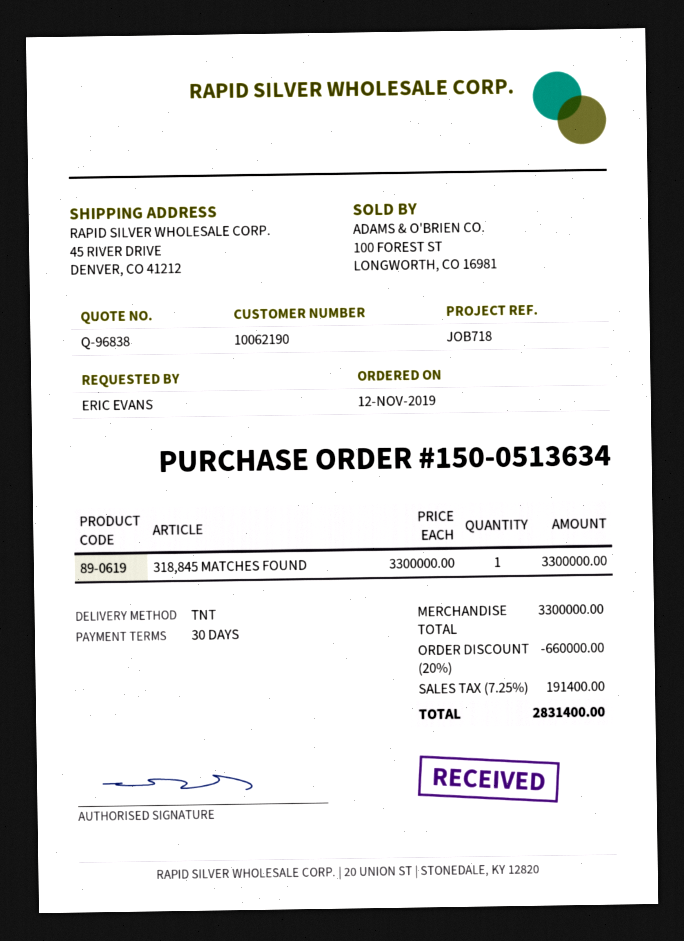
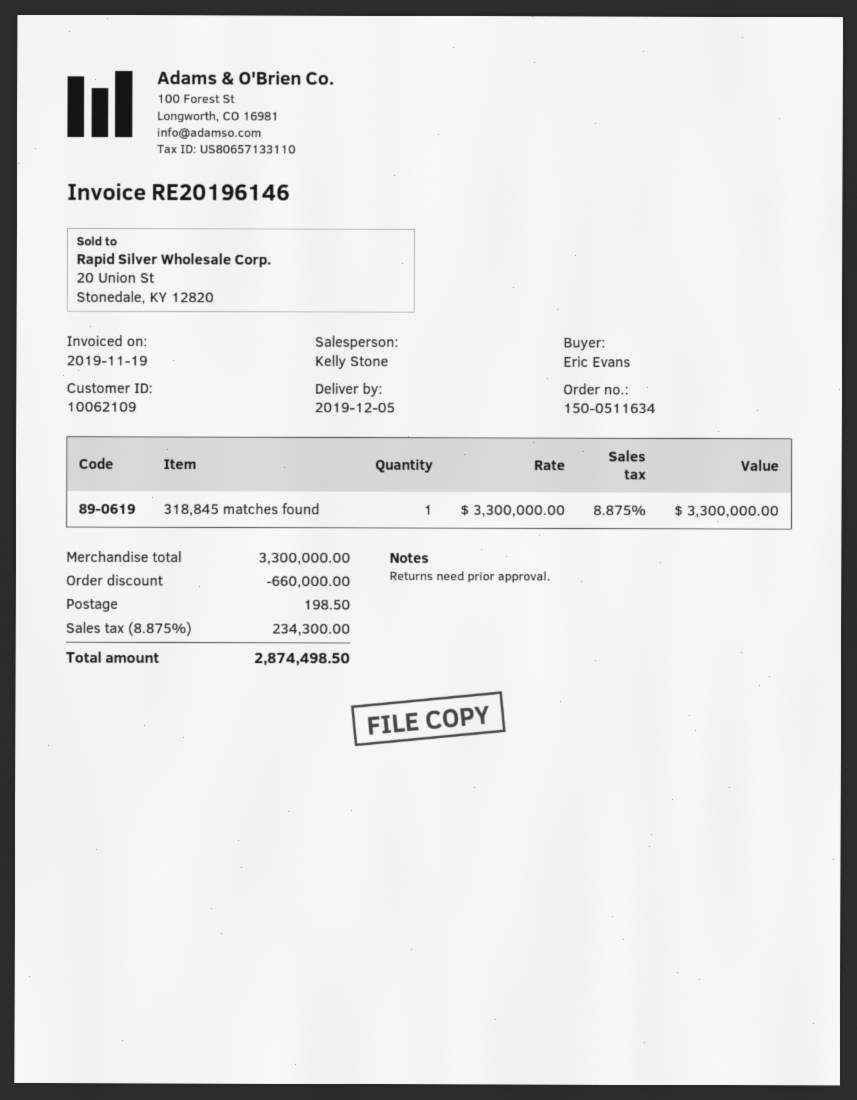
order number: 150-0513634 -> 150-0511634
customer number: 10062190 -> 10062109
shipping: none -> 198.50
tax: 7.25% = 191400.00 -> 8.875% = 234300.00
total: 2831400.00 -> 2874498.50

